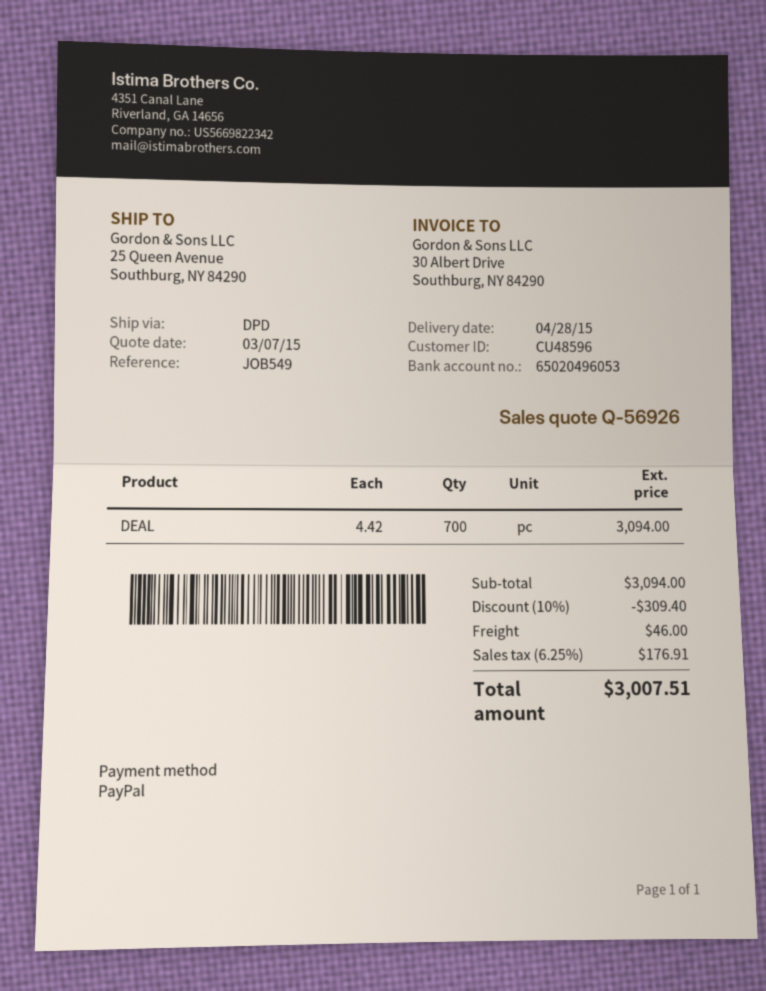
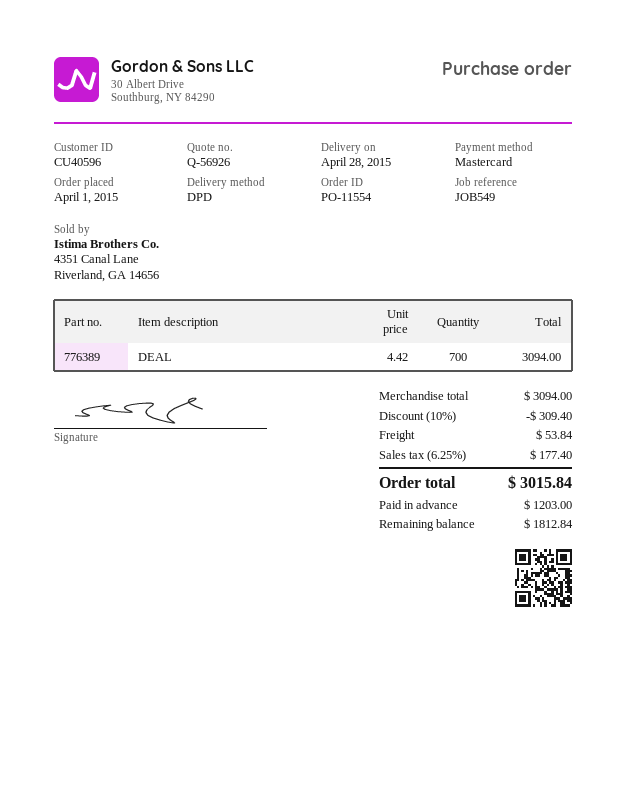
customer number: CU48596 -> CU40596
payment method: PayPal -> Mastercard
shipping: 46.00 -> 53.84
tax: 6.25% = 176.91 -> 6.25% = 177.40
total: 3007.51 -> 3015.84

